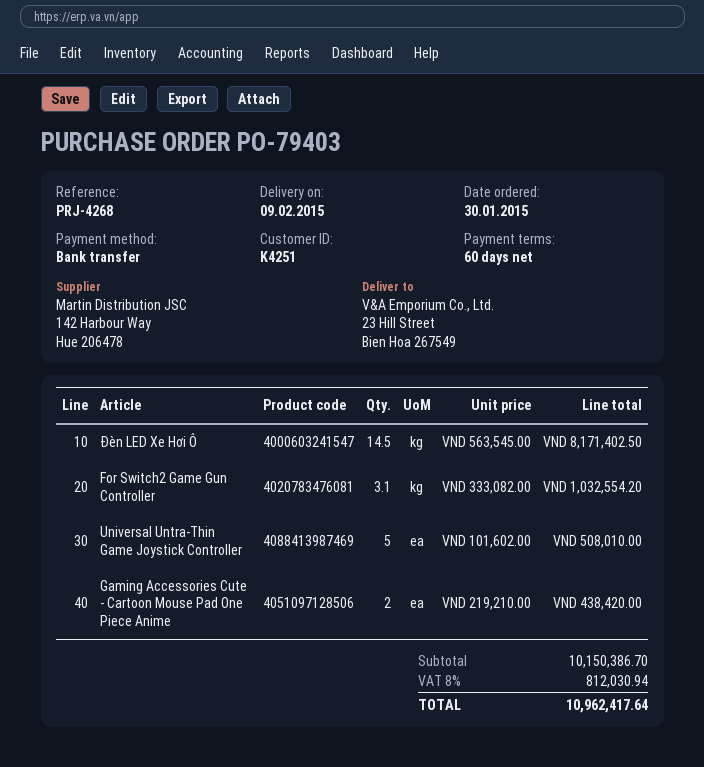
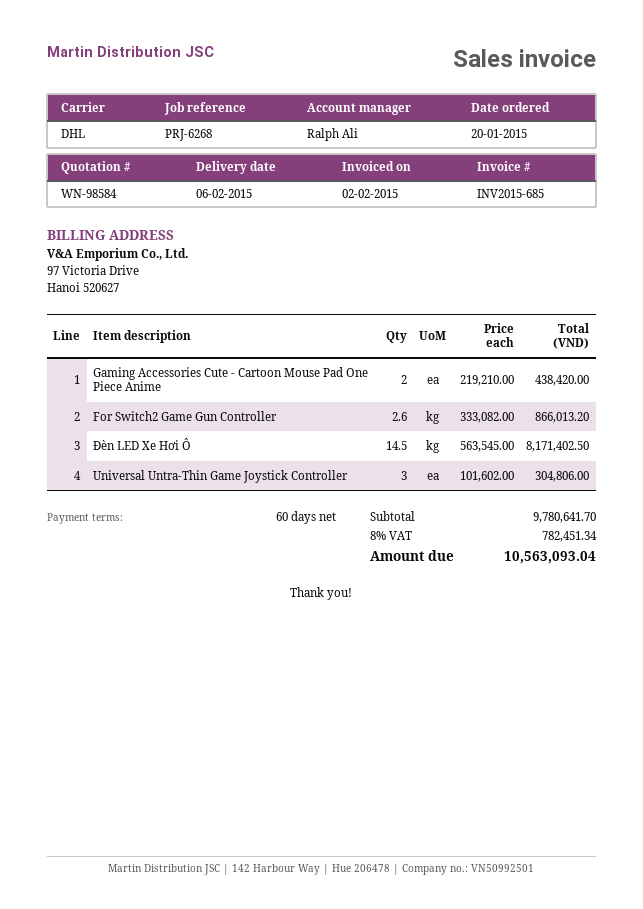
order date: 2015-01-30 -> 2015-01-20
delivery date: 2015-02-09 -> 2015-02-06
reference: PRJ-4268 -> PRJ-6268
For Switch2 Game Gun Controller: 3.1 x 333082.00 = 1032554.20 -> 2.6 x 333082.00 = 866013.20
Universal Untra-Thin Game Joystick Controller: 5 x 101602.00 = 508010.00 -> 3 x 101602.00 = 304806.00
subtotal: 10150386.70 -> 9780641.70
tax: 8% = 812030.94 -> 8% = 782451.34
total: 10962417.64 -> 10563093.04

